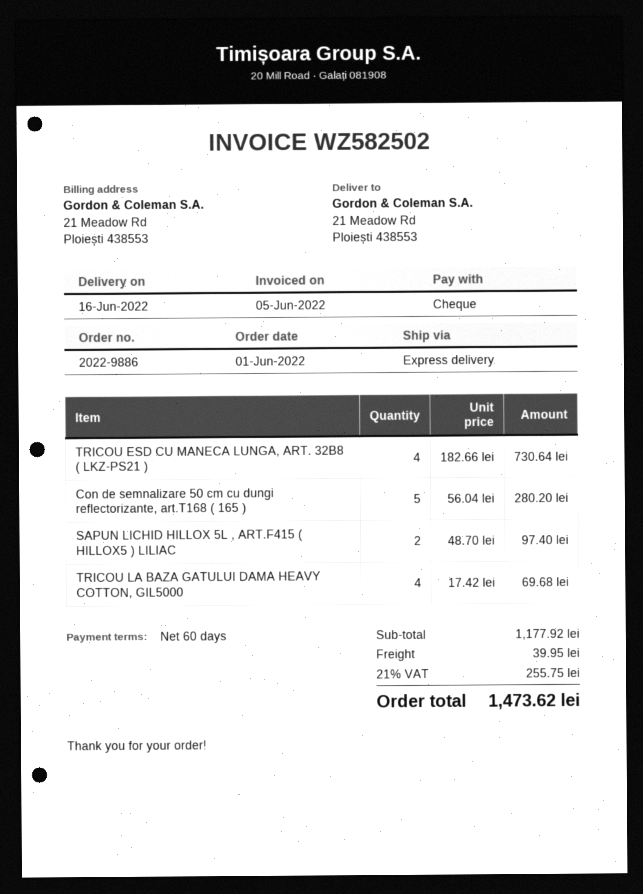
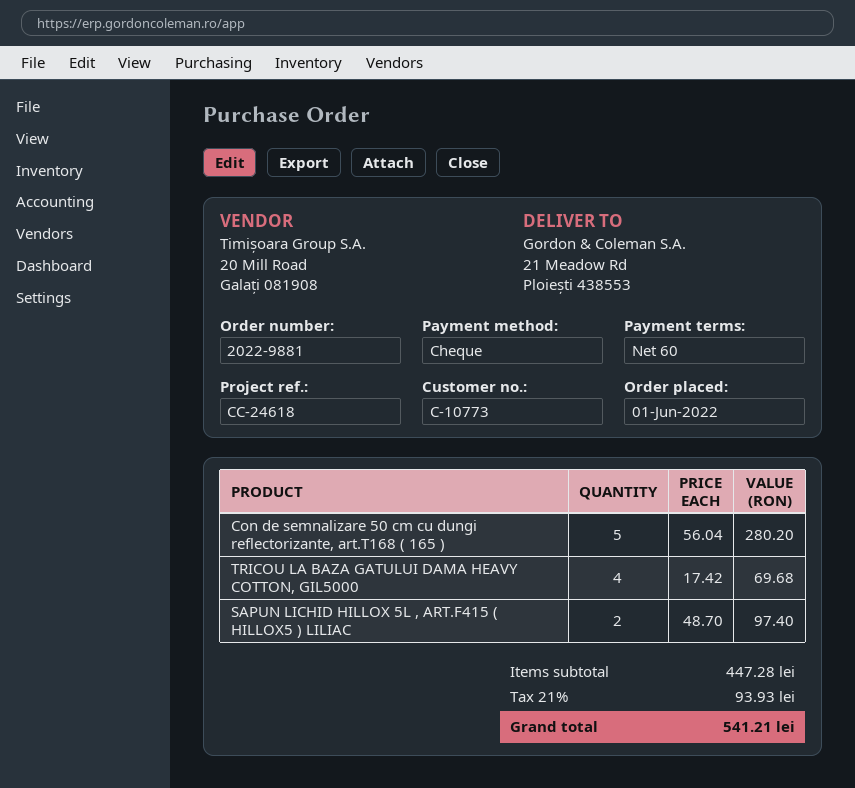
order number: 2022-9886 -> 2022-9881
TRICOU ESD CU MANECA LUNGA, ART. 32B8 ( LKZ-PS21 ): 4 x 182.66 = 730.64 -> none
subtotal: 1177.92 -> 447.28
shipping: 39.95 -> none
tax: 21% = 255.75 -> 21% = 93.93
total: 1473.62 -> 541.21

